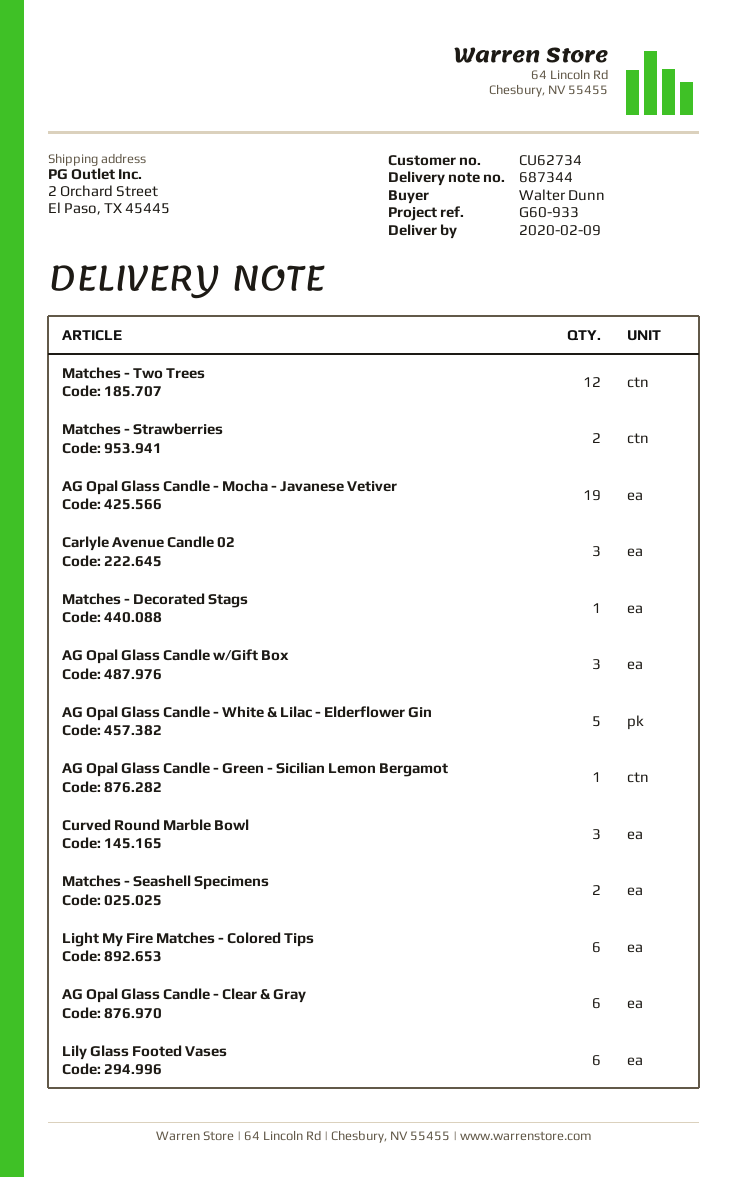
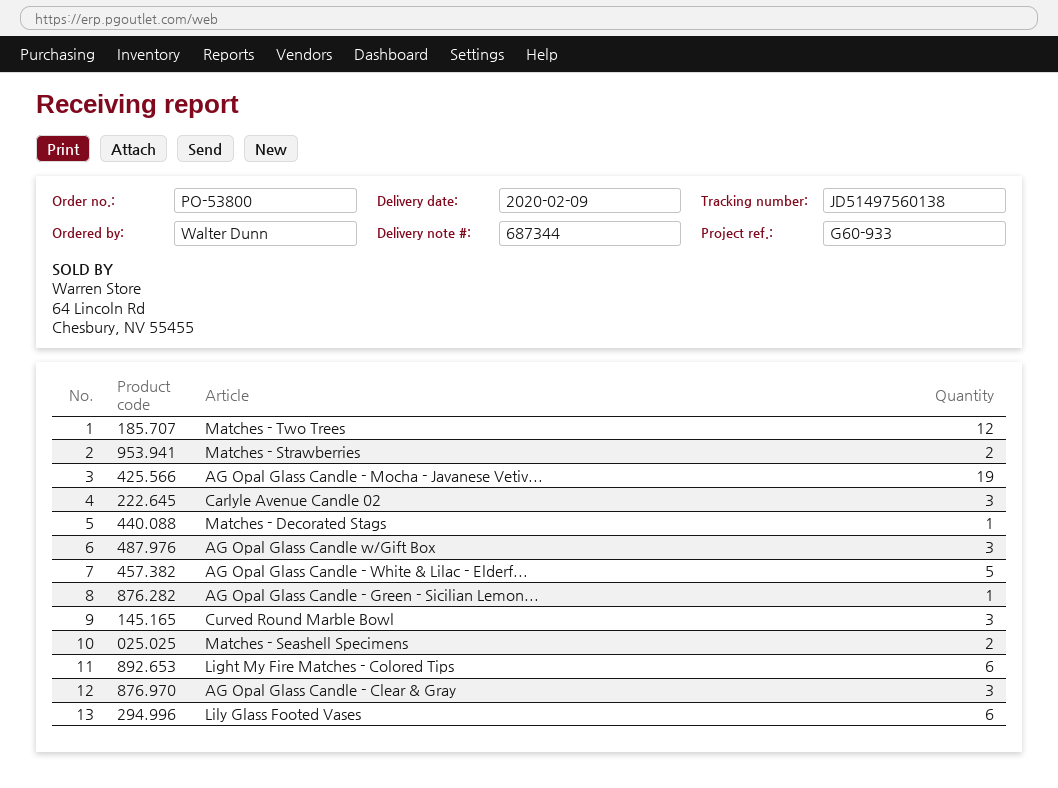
AG Opal Glass Candle - Clear & Gray: 6 -> 3

